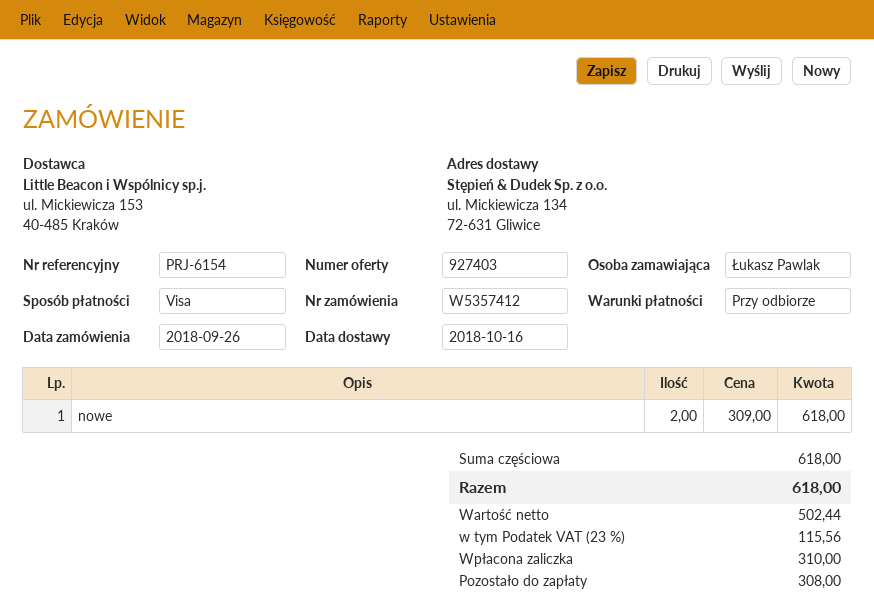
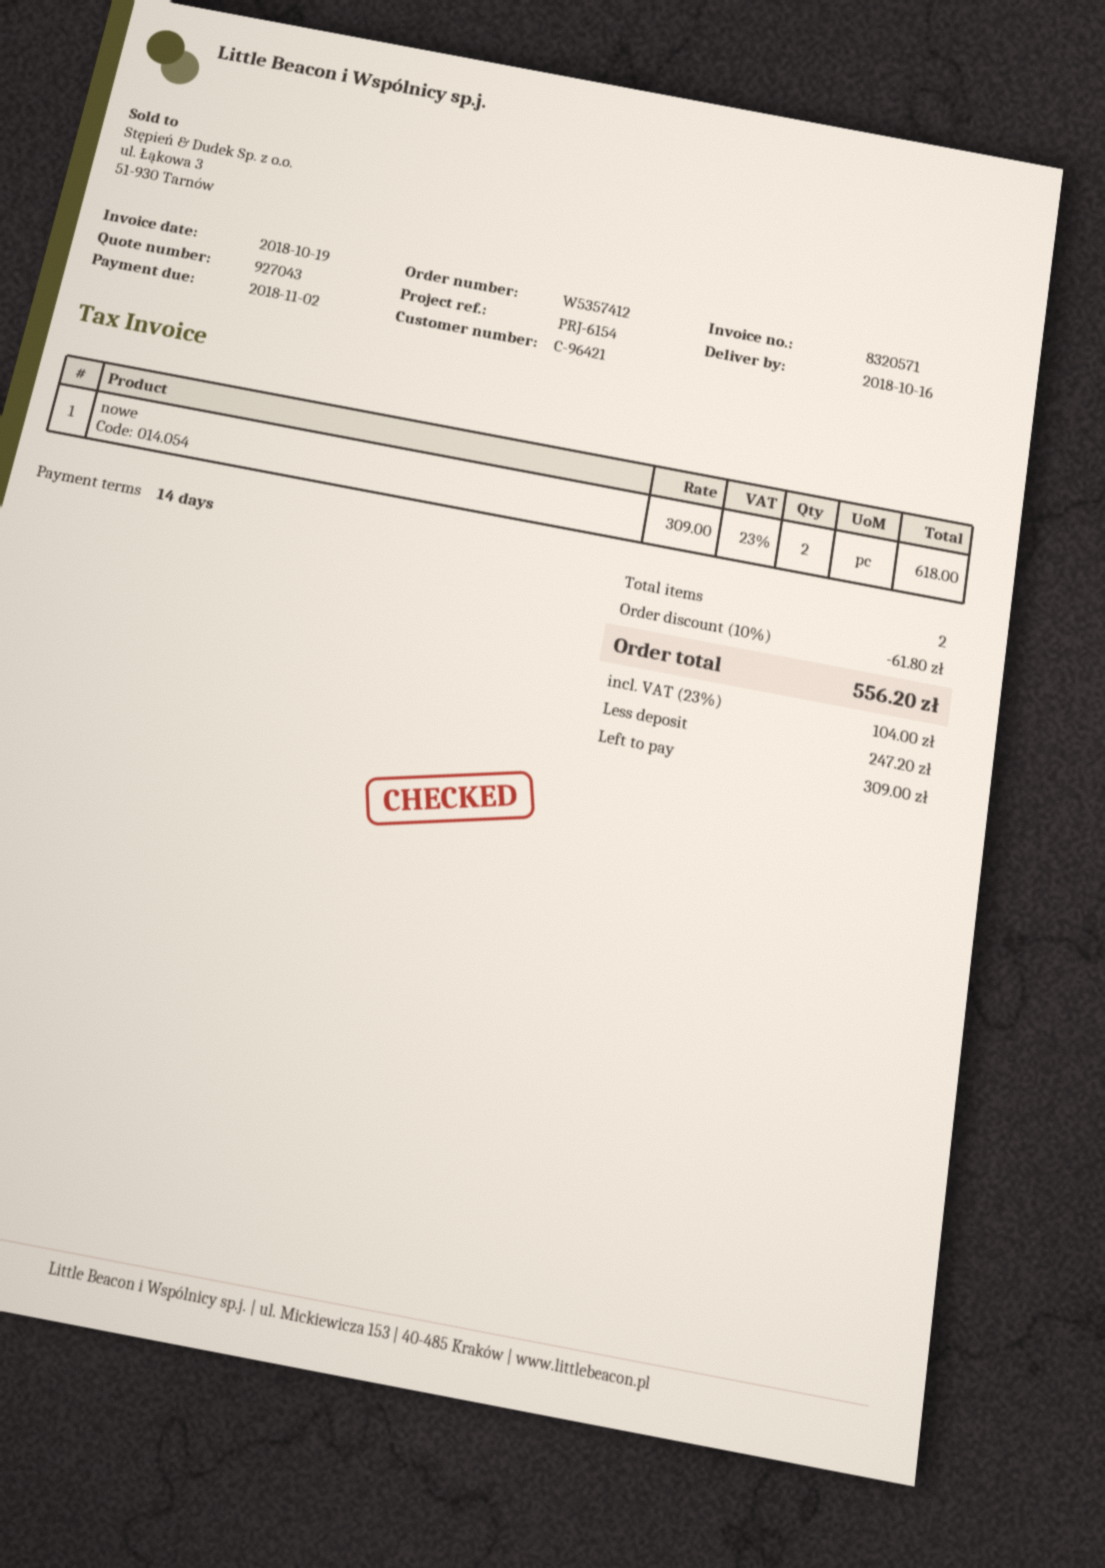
quote number: 927403 -> 927043
payment terms: on receipt -> 14 days
discount: none -> 10% = 61.80
tax: 23% = 115.56 -> 23% = 104.00
total: 618.00 -> 556.20
deposit: 310.00 -> 247.20
balance: 308.00 -> 309.00

